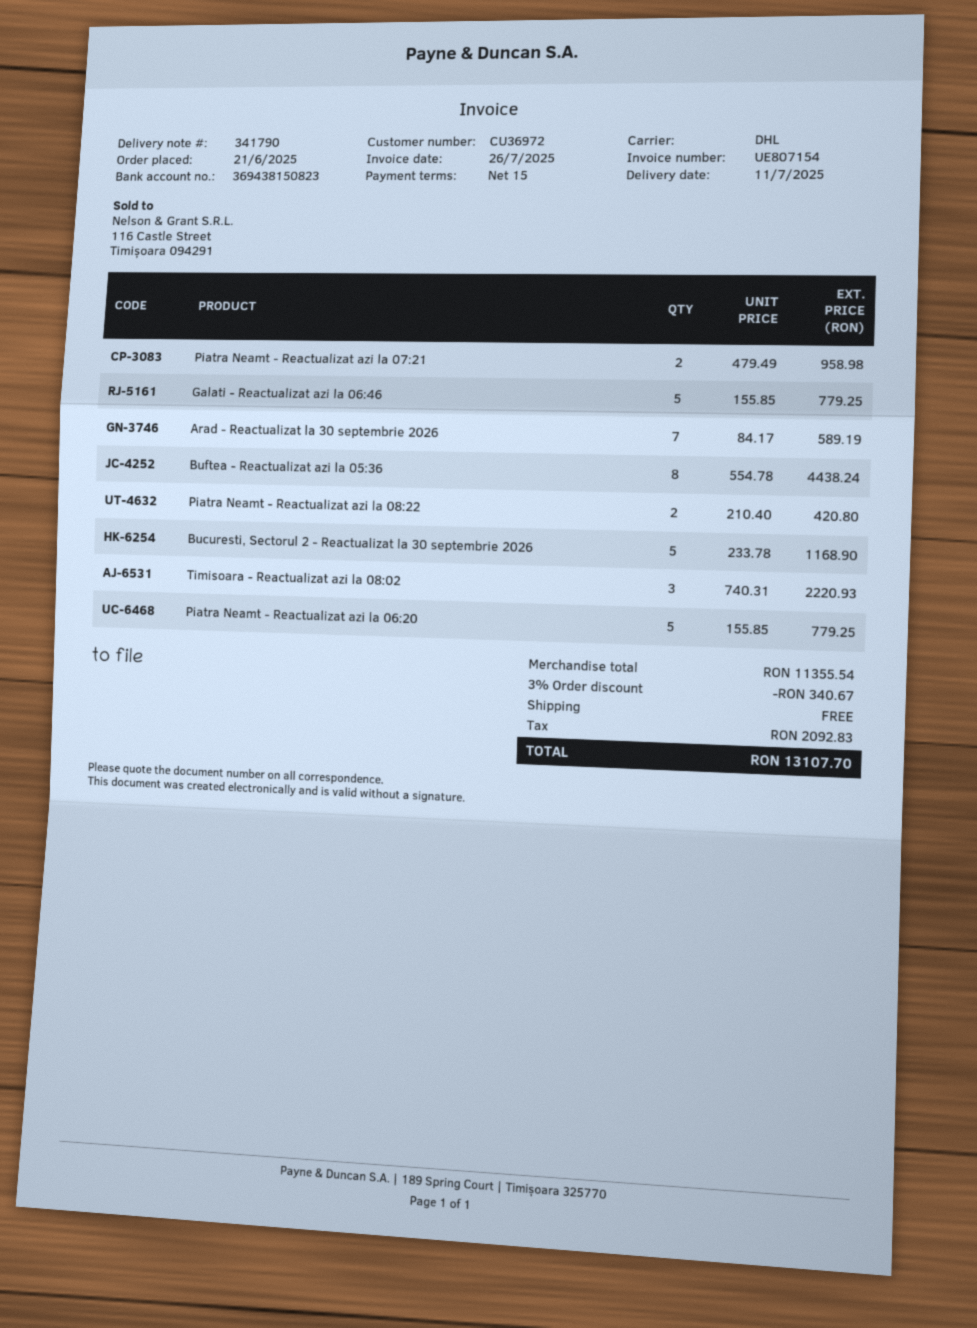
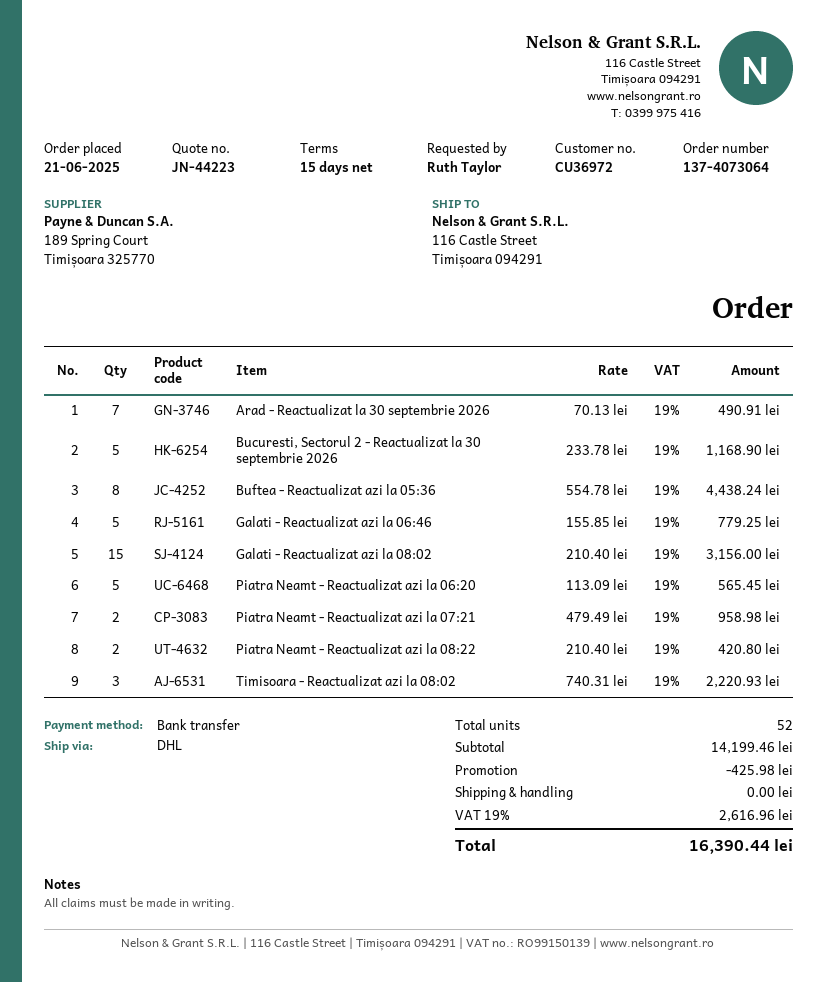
Arad - Reactualizat la 30 septembrie 2026: 7 x 84.17 = 589.19 -> 7 x 70.13 = 490.91
Piatra Neamt - Reactualizat azi la 06:20: 5 x 155.85 = 779.25 -> 5 x 113.09 = 565.45
Galati - Reactualizat azi la 08:02: none -> 15 x 210.40 = 3156.00
subtotal: 11355.54 -> 14199.46
discount: 340.67 -> 425.98
tax: 2092.83 -> 2616.96
total: 13107.70 -> 16390.44

